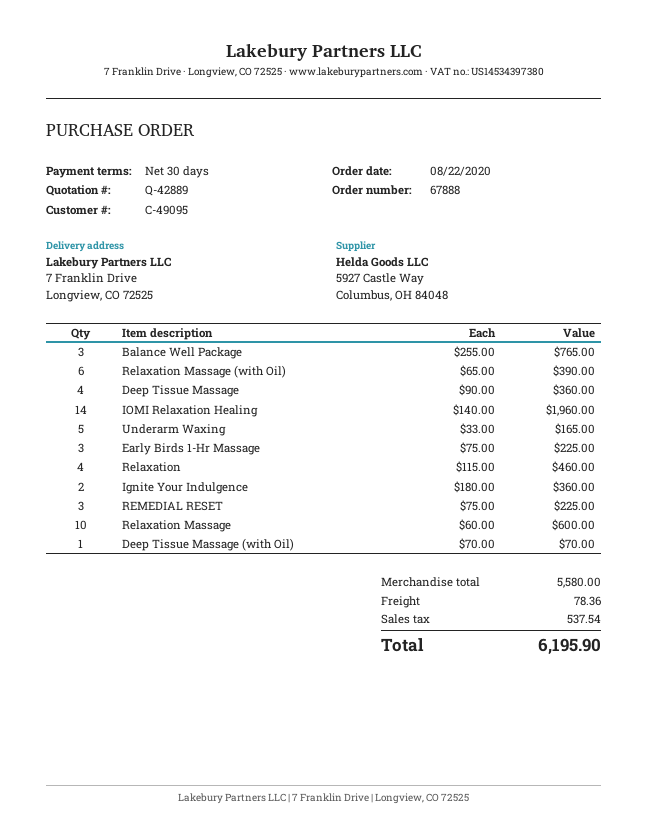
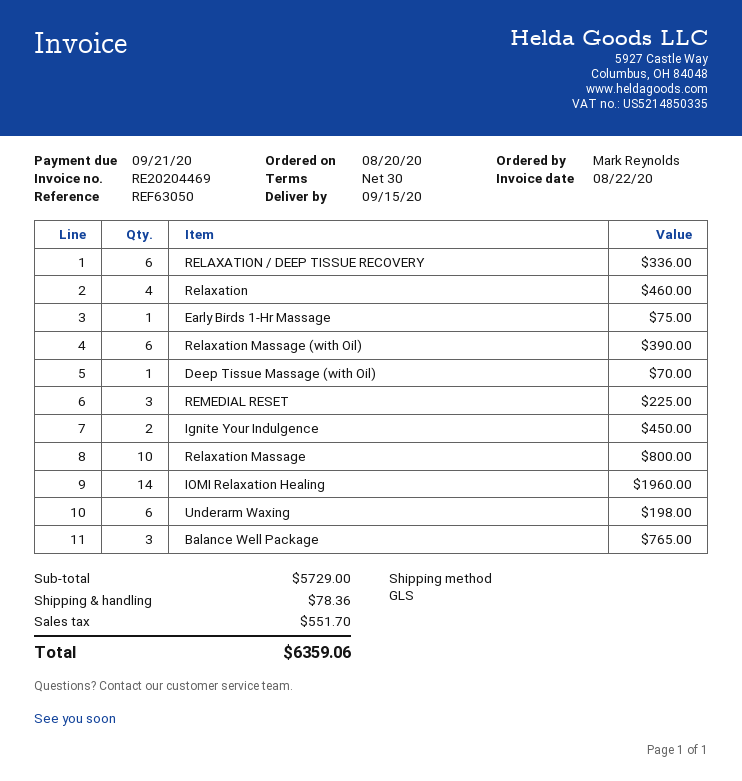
order date: 2020-08-22 -> 2020-08-20
Deep Tissue Massage: 4 for 360.00 -> none
Underarm Waxing: 5 for 165.00 -> 6 for 198.00
Early Birds 1-Hr Massage: 3 for 225.00 -> 1 for 75.00
Ignite Your Indulgence: 2 for 360.00 -> 2 for 450.00
Relaxation Massage: 10 for 600.00 -> 10 for 800.00
RELAXATION / DEEP TISSUE RECOVERY: none -> 6 for 336.00
subtotal: 5580.00 -> 5729.00
tax: 537.54 -> 551.70
total: 6195.90 -> 6359.06

